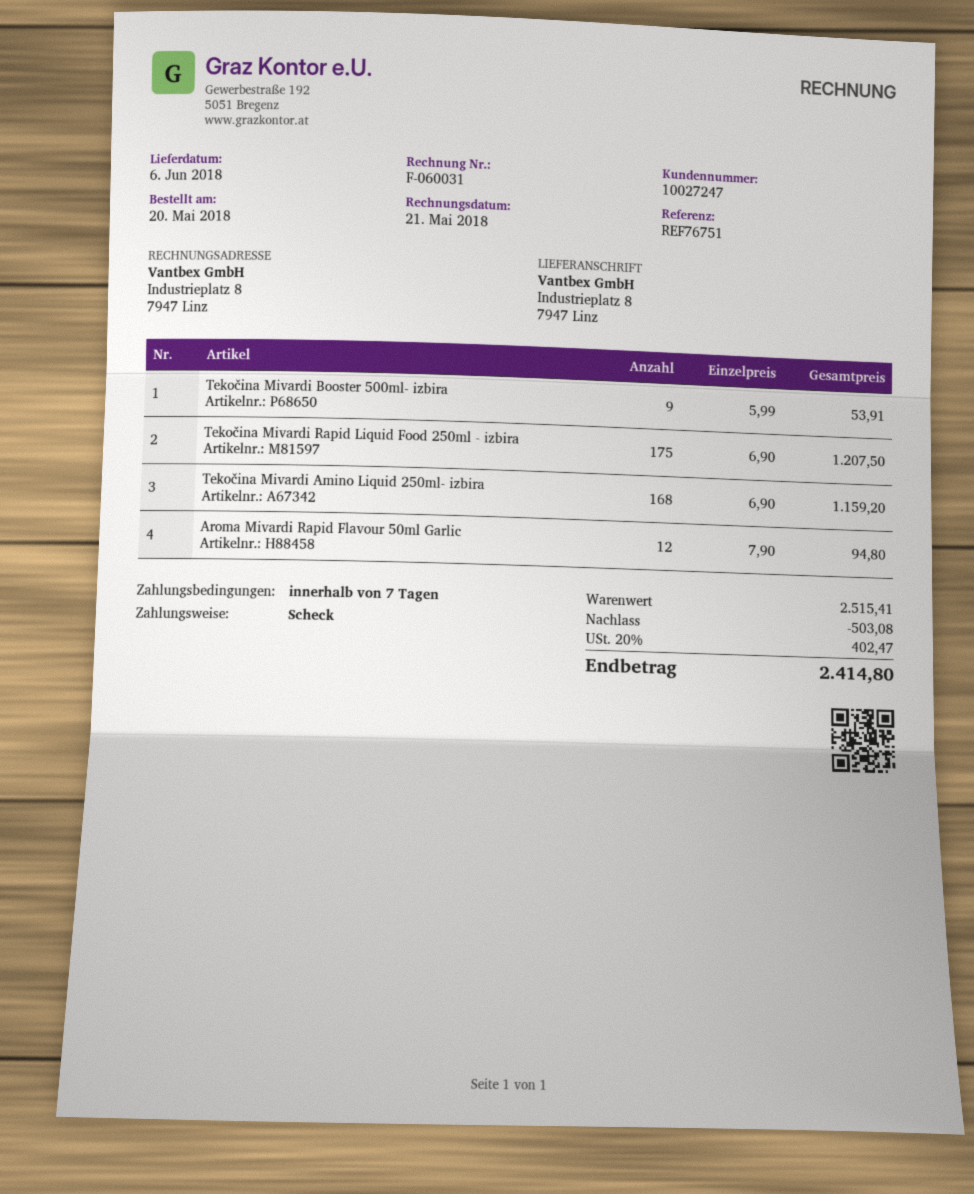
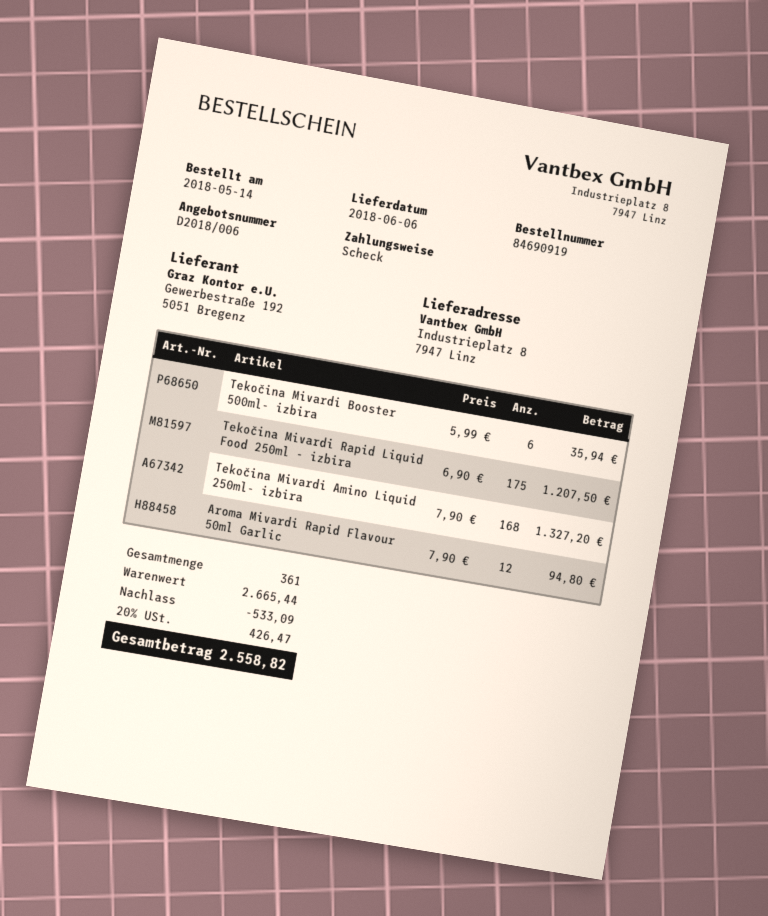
order date: 2018-05-20 -> 2018-05-14
Tekočina Mivardi Booster 500ml- izbira: 9 x 5.99 = 53.91 -> 6 x 5.99 = 35.94
Tekočina Mivardi Amino Liquid 250ml- izbira: 168 x 6.90 = 1159.20 -> 168 x 7.90 = 1327.20
subtotal: 2515.41 -> 2665.44
discount: 503.08 -> 533.09
tax: 20% = 402.47 -> 20% = 426.47
total: 2414.80 -> 2558.82

